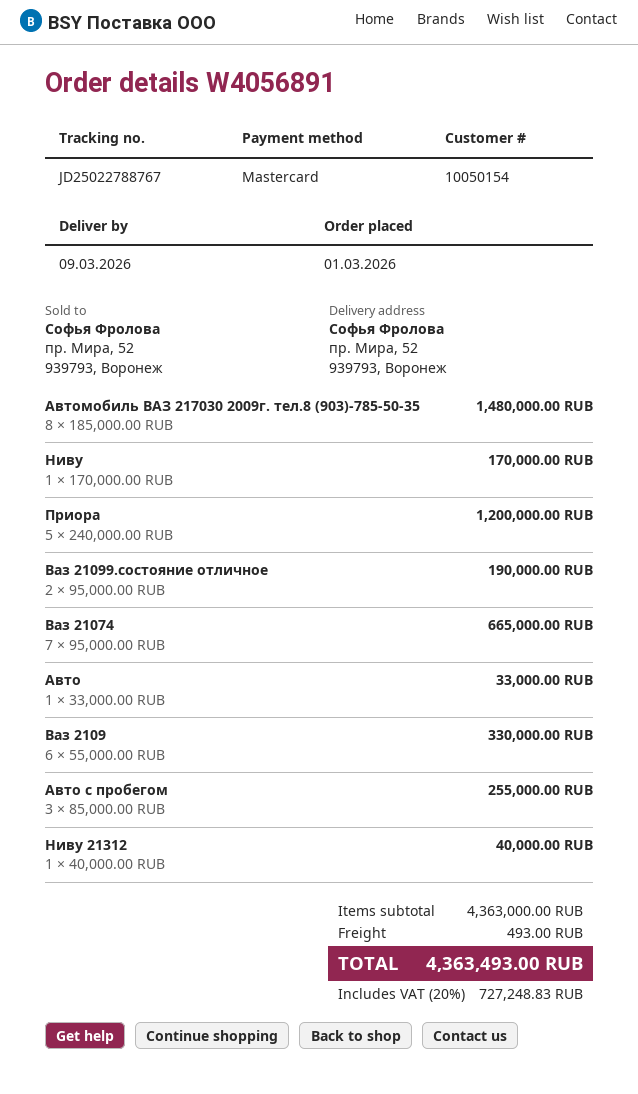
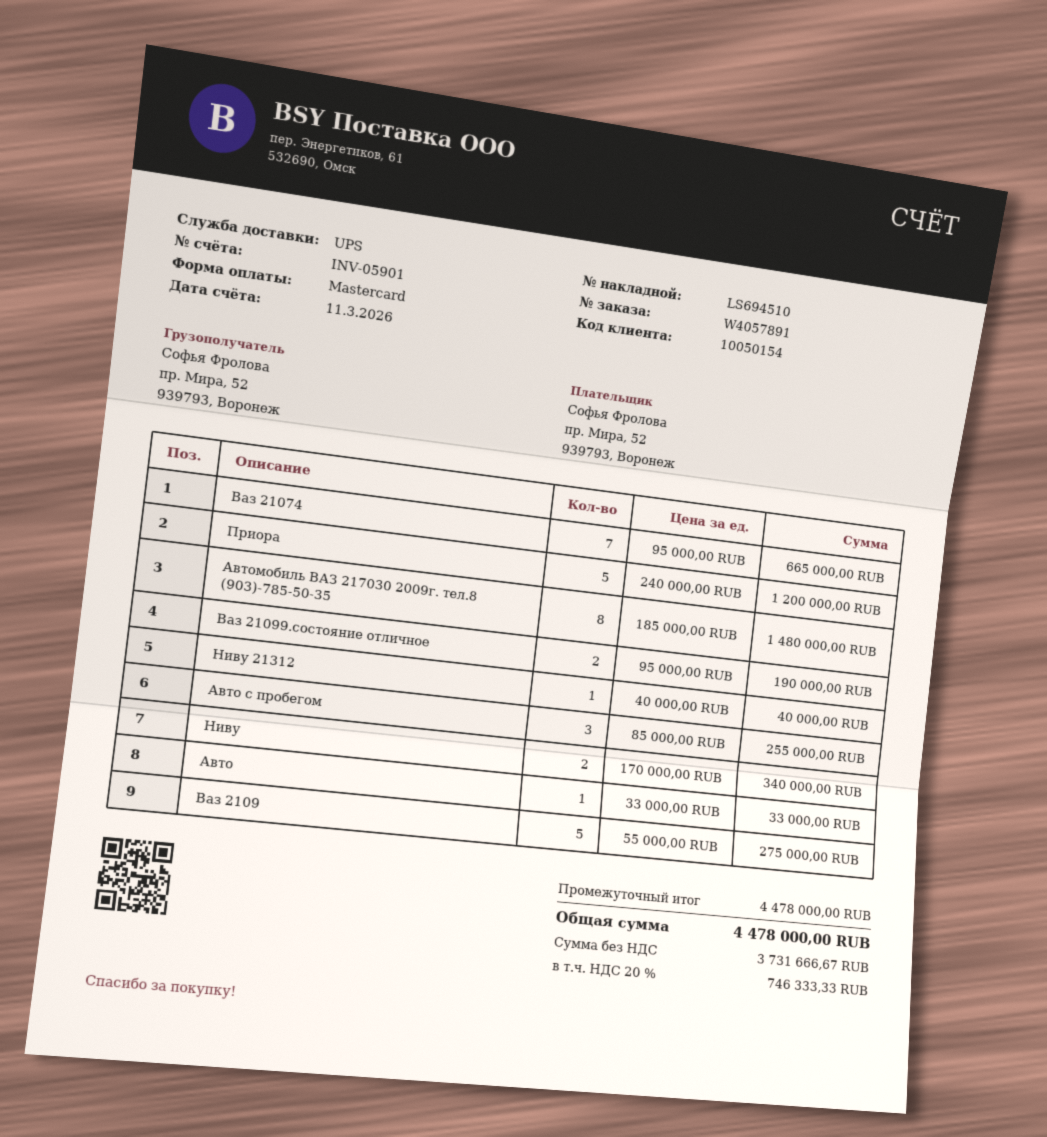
order number: W4056891 -> W4057891
Ниву: 1 x 170000.00 = 170000.00 -> 2 x 170000.00 = 340000.00
Ваз 2109: 6 x 55000.00 = 330000.00 -> 5 x 55000.00 = 275000.00
subtotal: 4363000.00 -> 4478000.00
shipping: 493.00 -> none
tax: 20% = 727248.83 -> 20% = 746333.33
total: 4363493.00 -> 4478000.00

